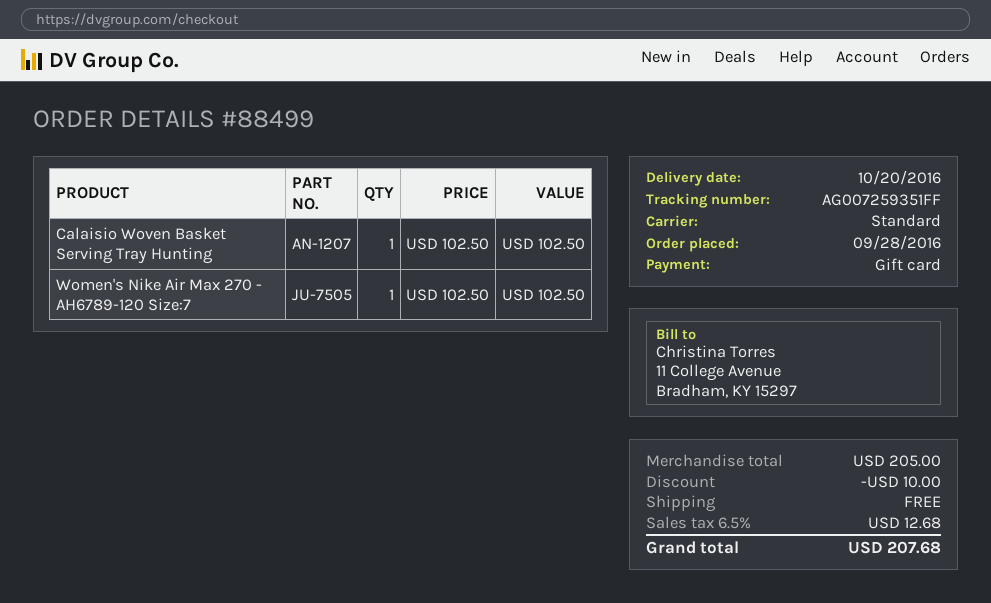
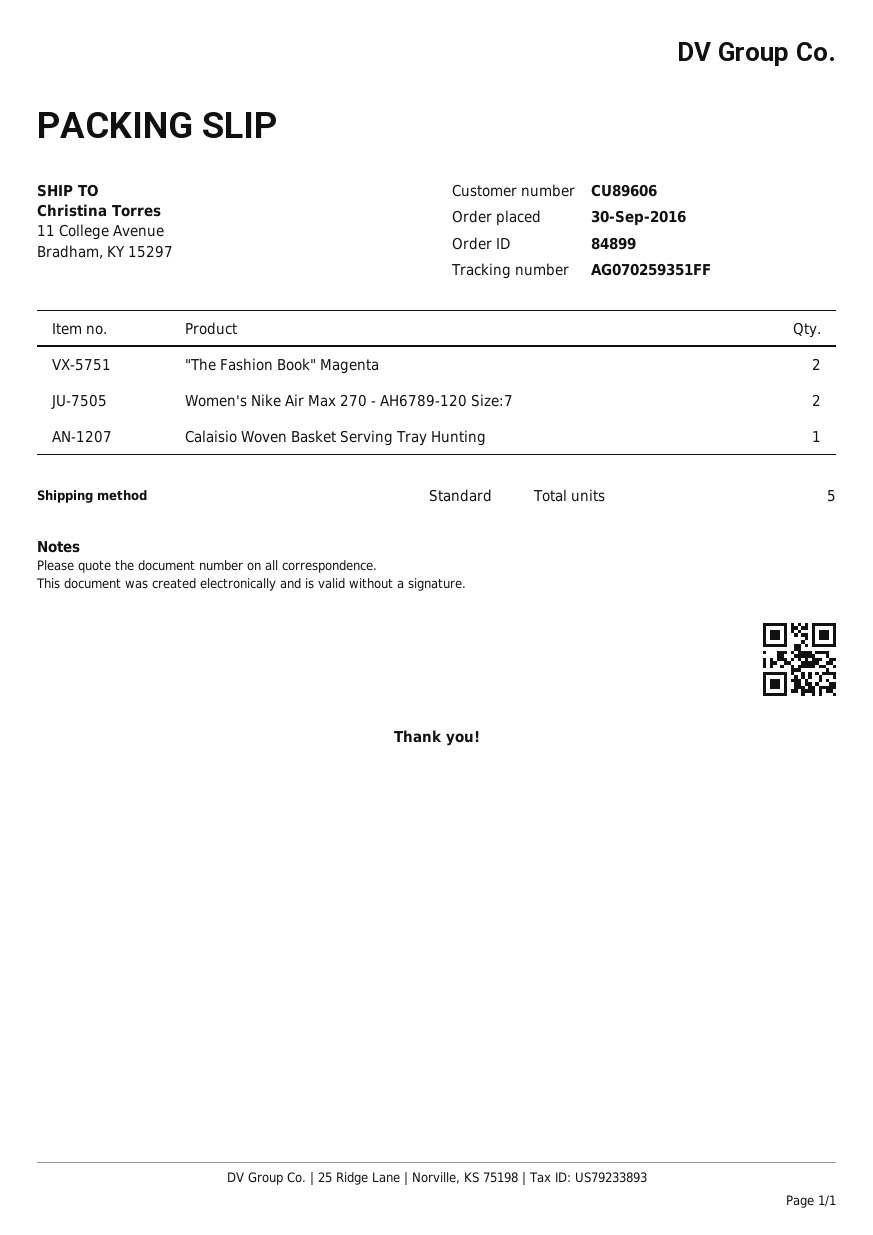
order number: 88499 -> 84899
order date: 2016-09-28 -> 2016-09-30
tracking number: AG007259351FF -> AG070259351FF
Women's Nike Air Max 270 - AH6789-120 Size:7: 1 -> 2
"The Fashion Book" Magenta: none -> 2

